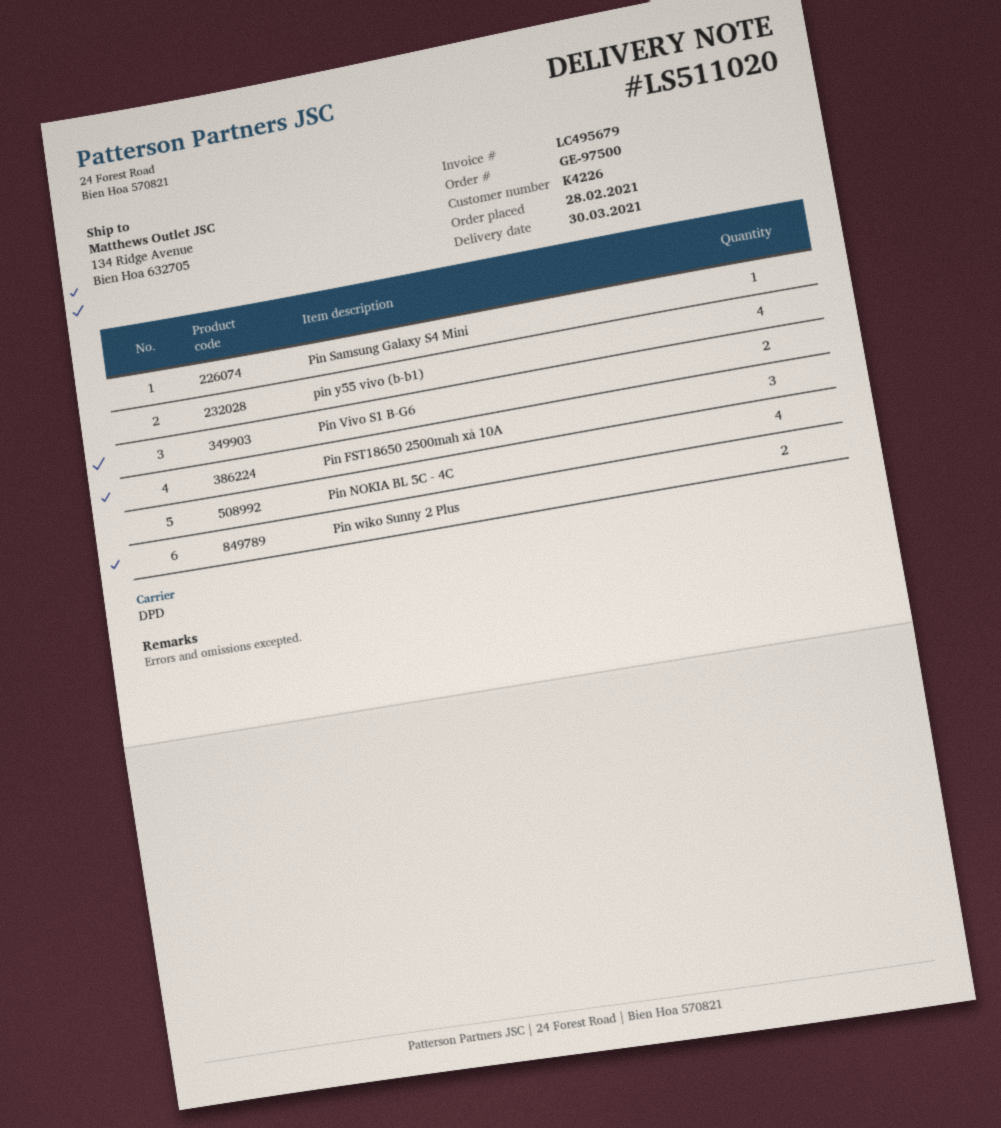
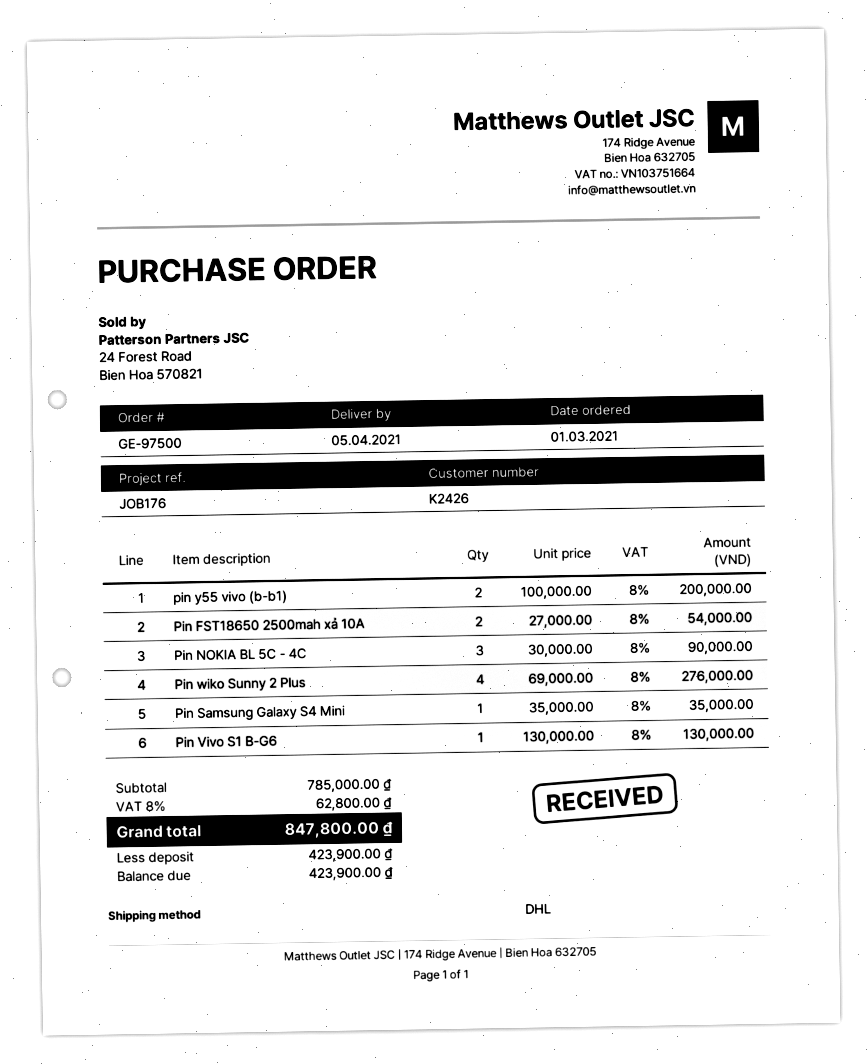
order date: 2021-02-28 -> 2021-03-01
delivery date: 2021-03-30 -> 2021-04-05
customer number: K4226 -> K2426
shipping method: DPD -> DHL
pin y55 vivo (b-b1): 4 -> 2
Pin Vivo S1 B-G6: 2 -> 1
Pin FST18650 2500mah xả 10A: 3 -> 2
Pin NOKIA BL 5C - 4C: 4 -> 3
Pin wiko Sunny 2 Plus: 2 -> 4

